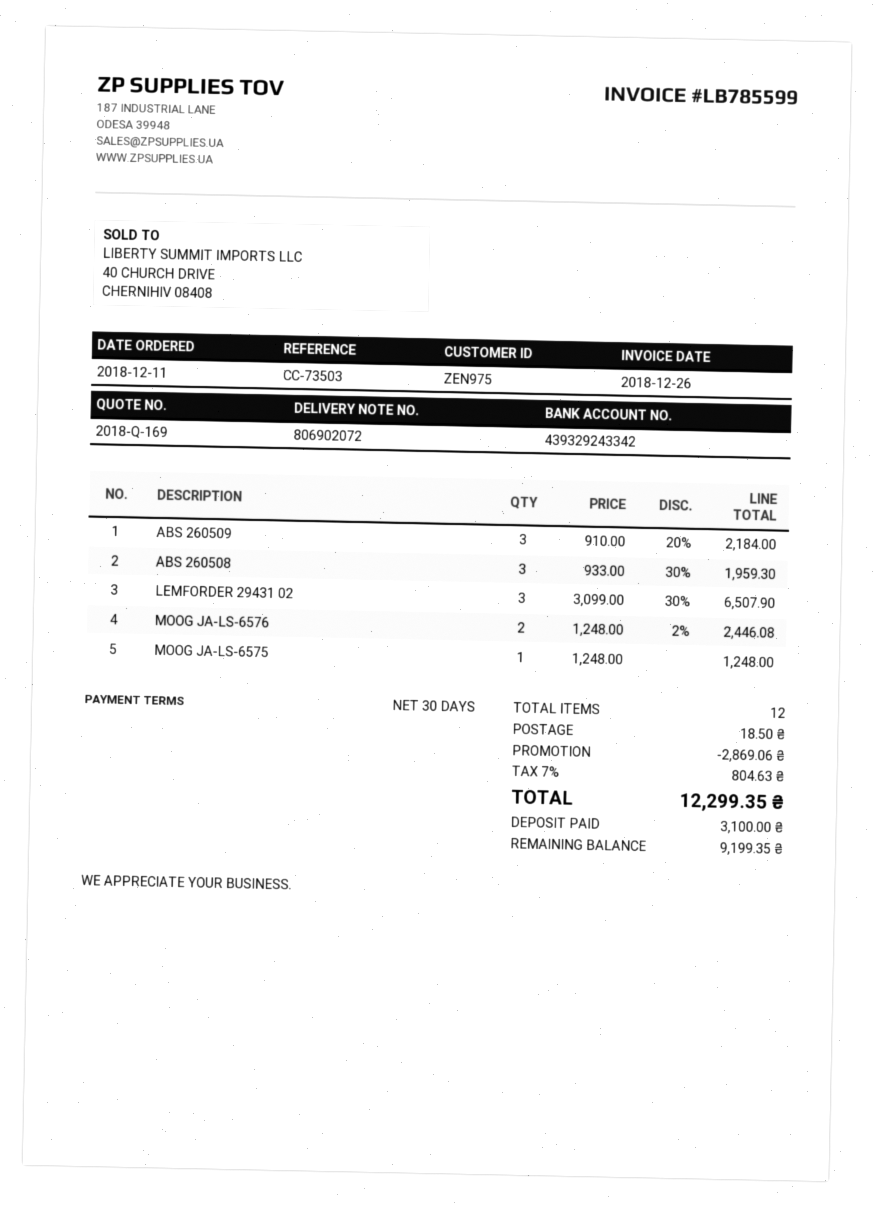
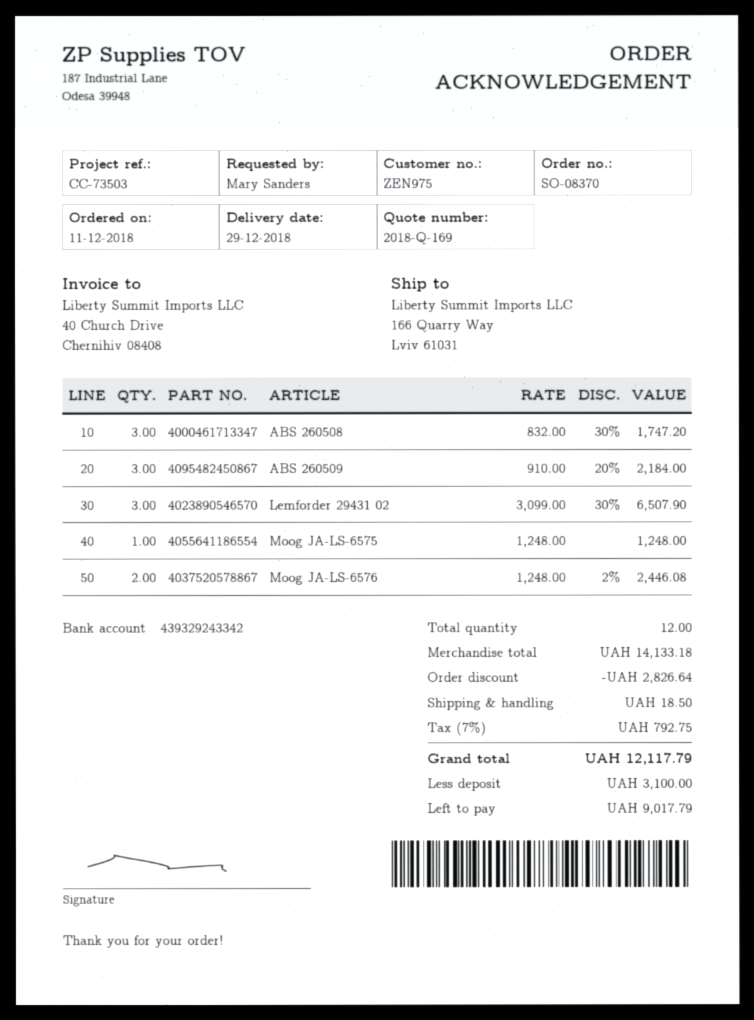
ABS 260508: 3 x 933.00 - 30% = 1959.30 -> 3 x 832.00 - 30% = 1747.20
discount: 2869.06 -> 2826.64
tax: 7% = 804.63 -> 7% = 792.75
total: 12299.35 -> 12117.79
balance: 9199.35 -> 9017.79

